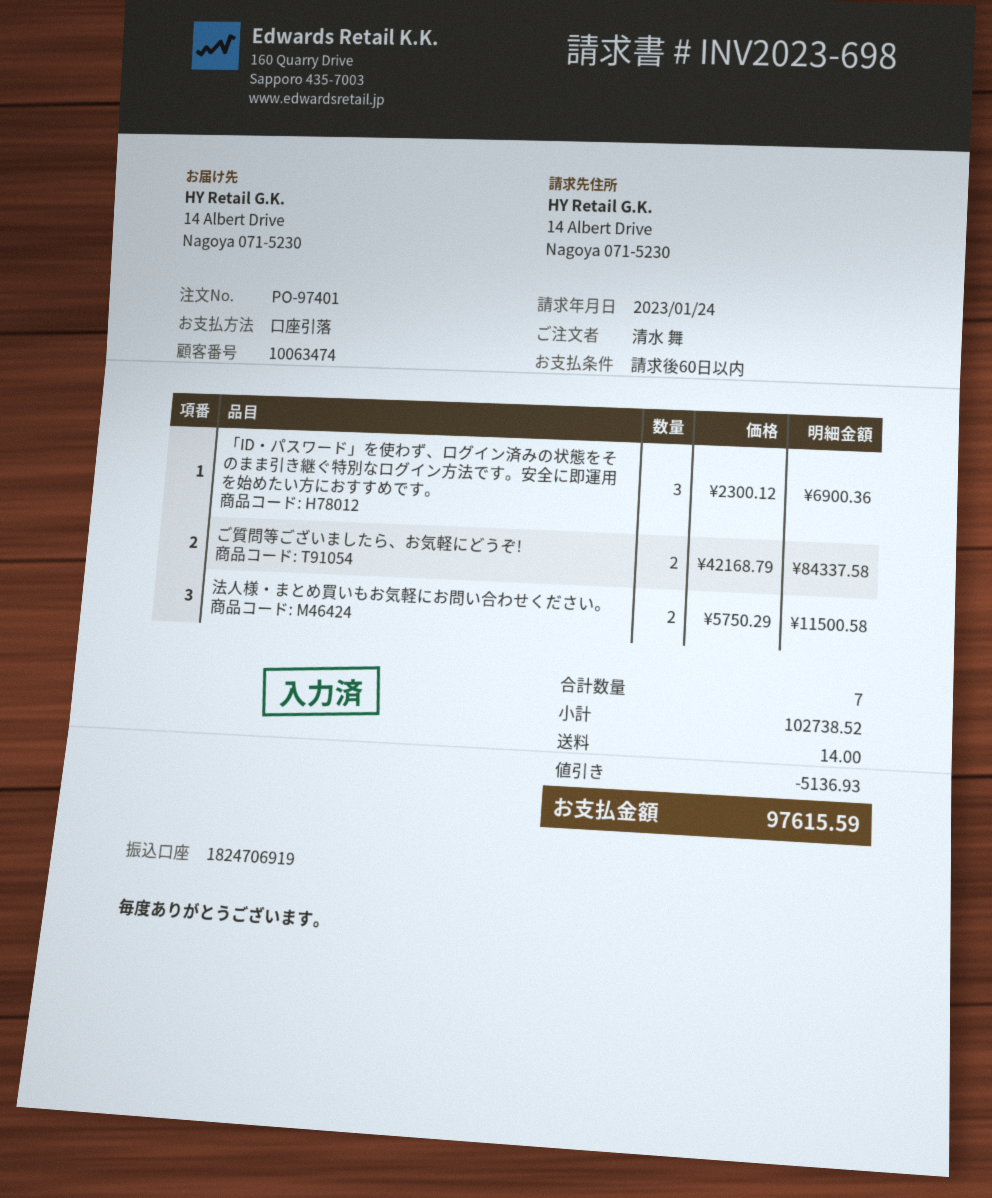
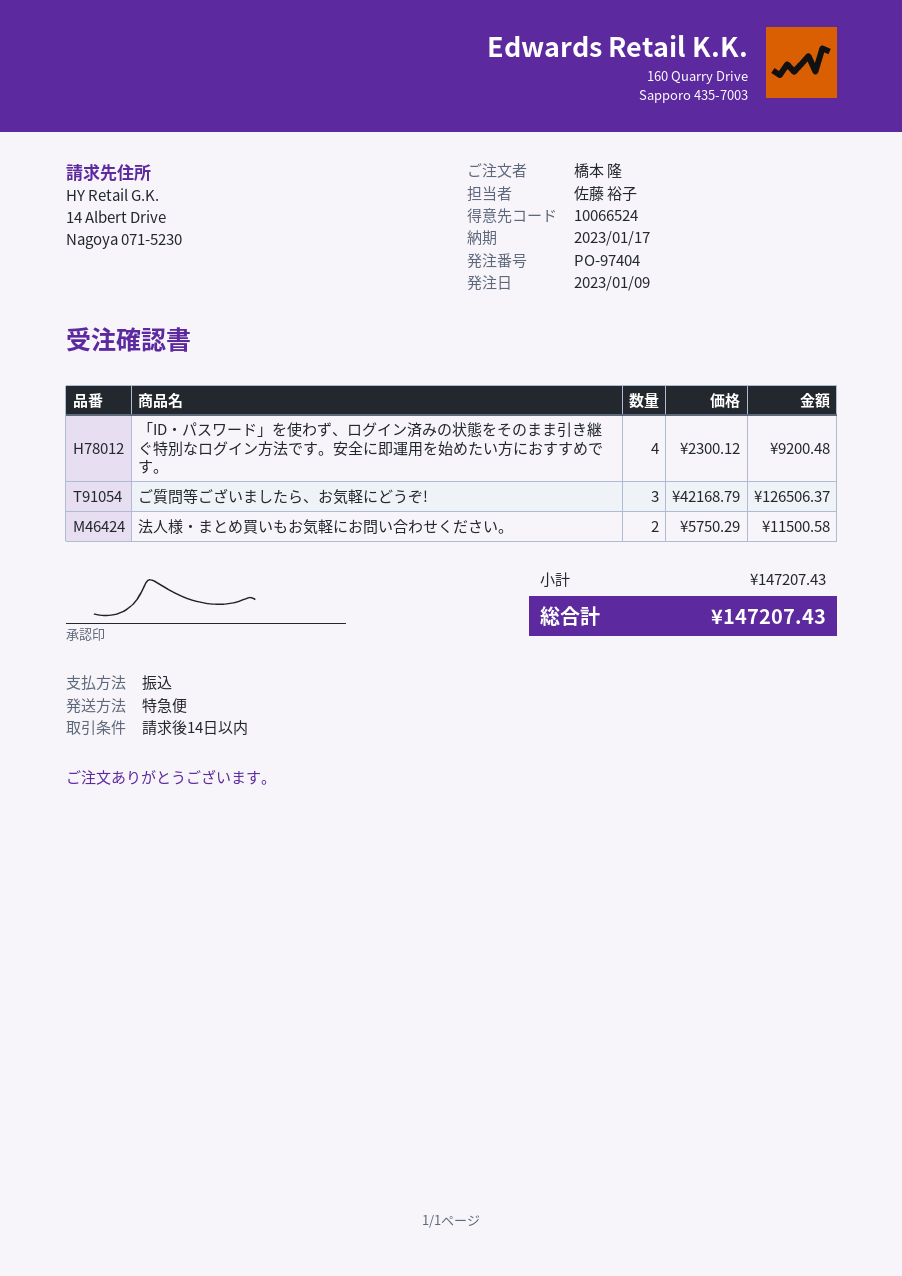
order number: PO-97401 -> PO-97404
payment terms: 60 days -> 14 days
customer number: 10063474 -> 10066524
ordered by: 清水 舞 -> 橋本 隆
payment method: direct debit -> bank transfer
「ID・パスワード」を使わず、ログイン済みの状態をそのまま引き継ぐ特別なログイン方法です。安全に即運用を始めたい方におすすめです。: 3 x 2300.12 = 6900.36 -> 4 x 2300.12 = 9200.48
ご質問等ございましたら、お気軽にどうぞ!: 2 x 42168.79 = 84337.58 -> 3 x 42168.79 = 126506.37
subtotal: 102738.52 -> 147207.43
discount: 5136.93 -> none
shipping: 14.00 -> none
total: 97615.59 -> 147207.43

